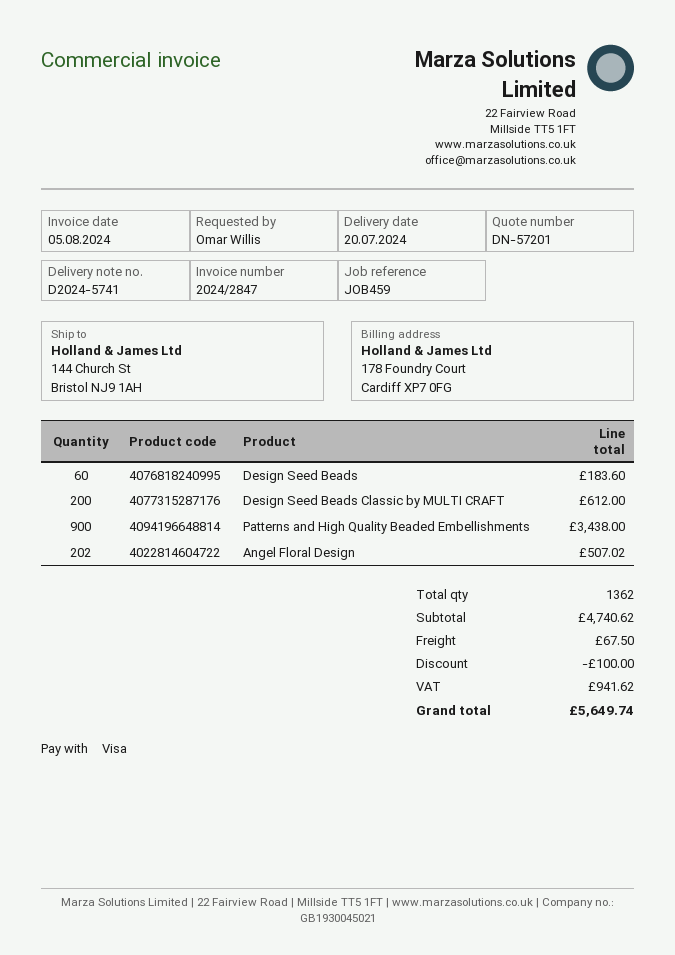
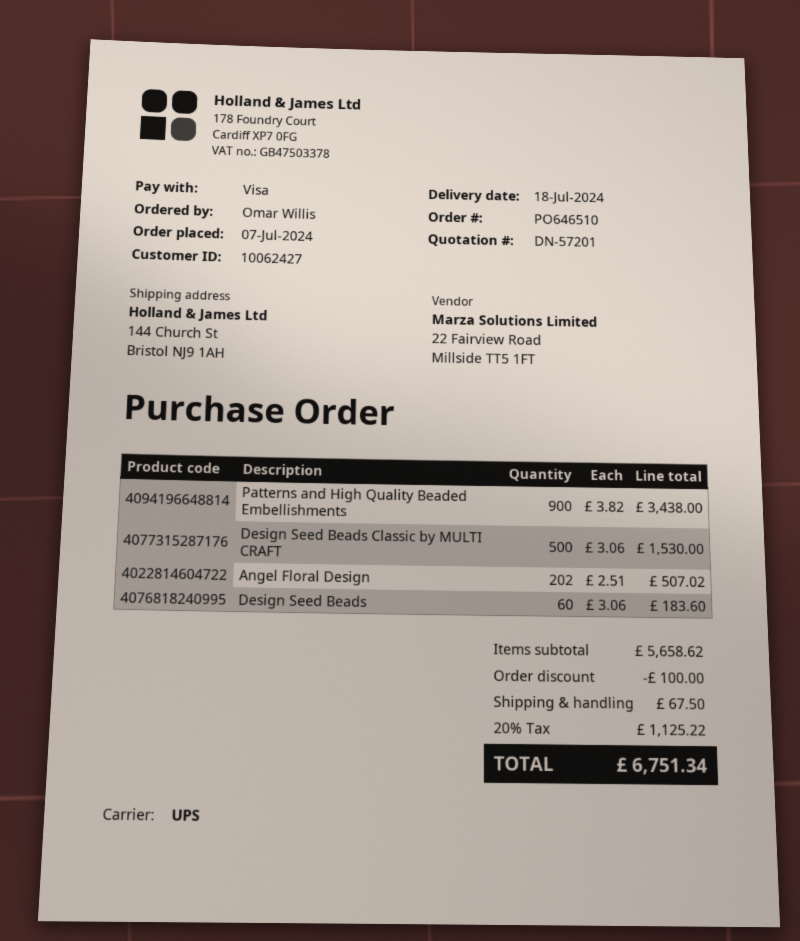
delivery date: 2024-07-20 -> 2024-07-18
Design Seed Beads Classic by MULTI CRAFT: 200 for 612.00 -> 500 for 1530.00
subtotal: 4740.62 -> 5658.62
tax: 941.62 -> 1125.22
total: 5649.74 -> 6751.34

